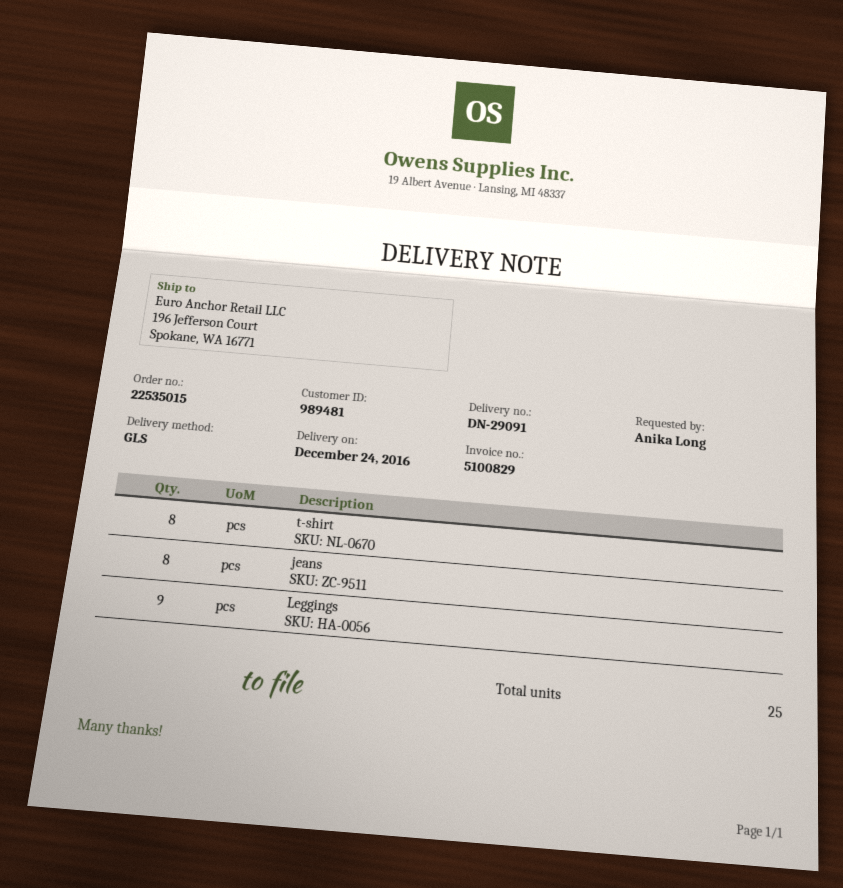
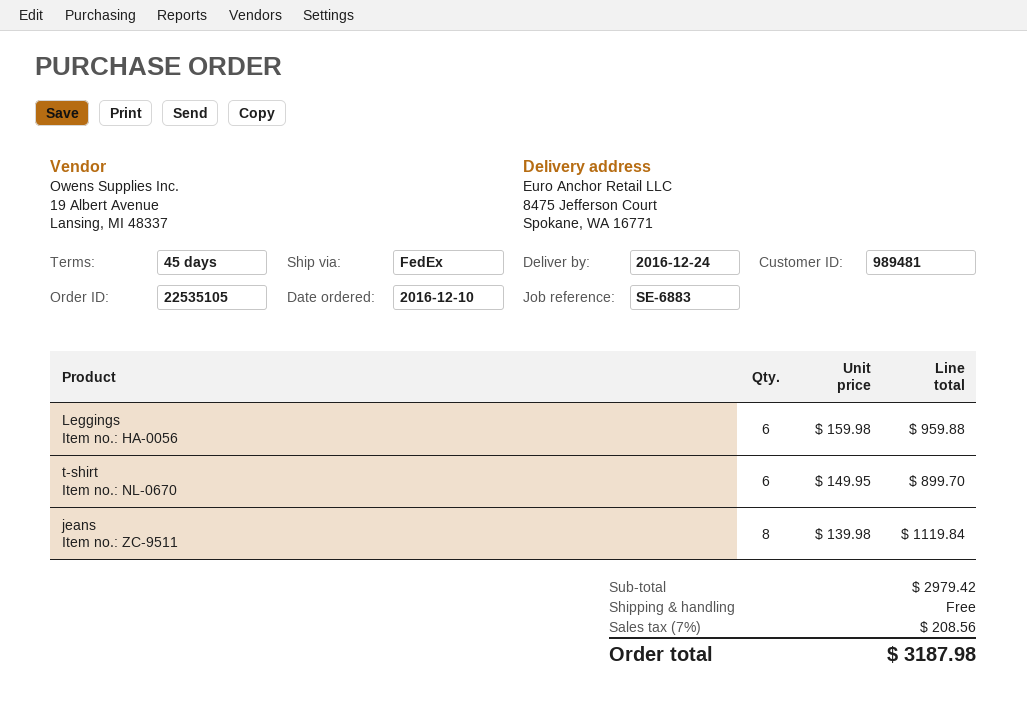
order number: 22535015 -> 22535105
shipping method: GLS -> FedEx
ship to: 196 Jefferson Court, Spokane, WA 16771 -> 8475 Jefferson Court, Spokane, WA 16771
t-shirt: 8 -> 6
Leggings: 9 -> 6

